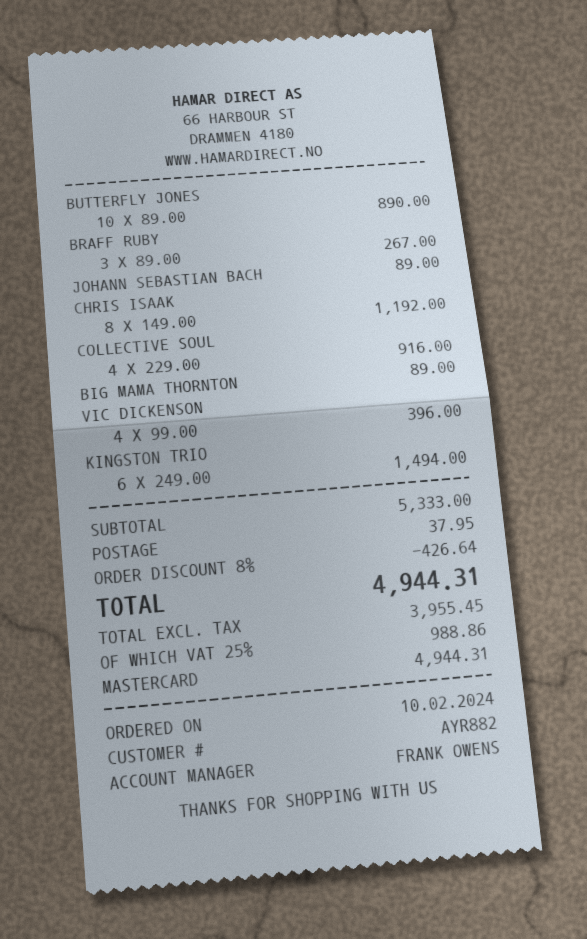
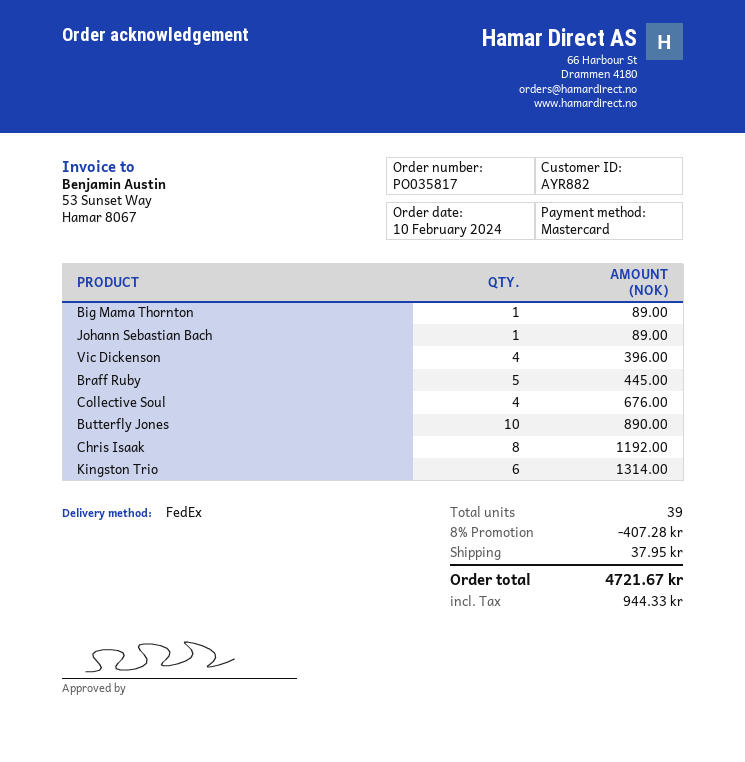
BRAFF RUBY: 3 for 267.00 -> 5 for 445.00
COLLECTIVE SOUL: 4 for 916.00 -> 4 for 676.00
KINGSTON TRIO: 6 for 1494.00 -> 6 for 1314.00
discount: 8% = 426.64 -> 8% = 407.28
tax: 988.86 -> 944.33
total: 4944.31 -> 4721.67

